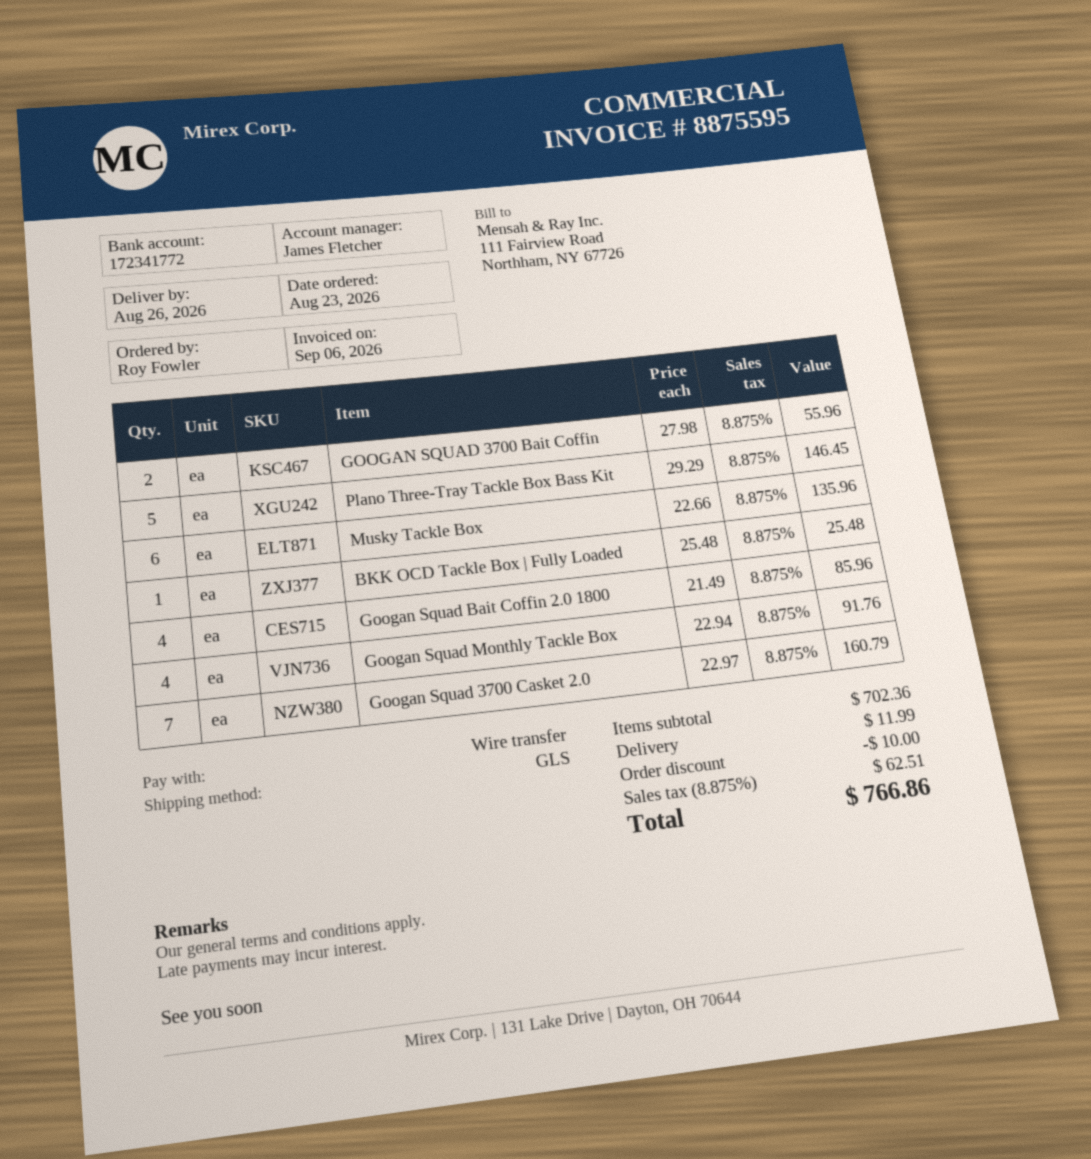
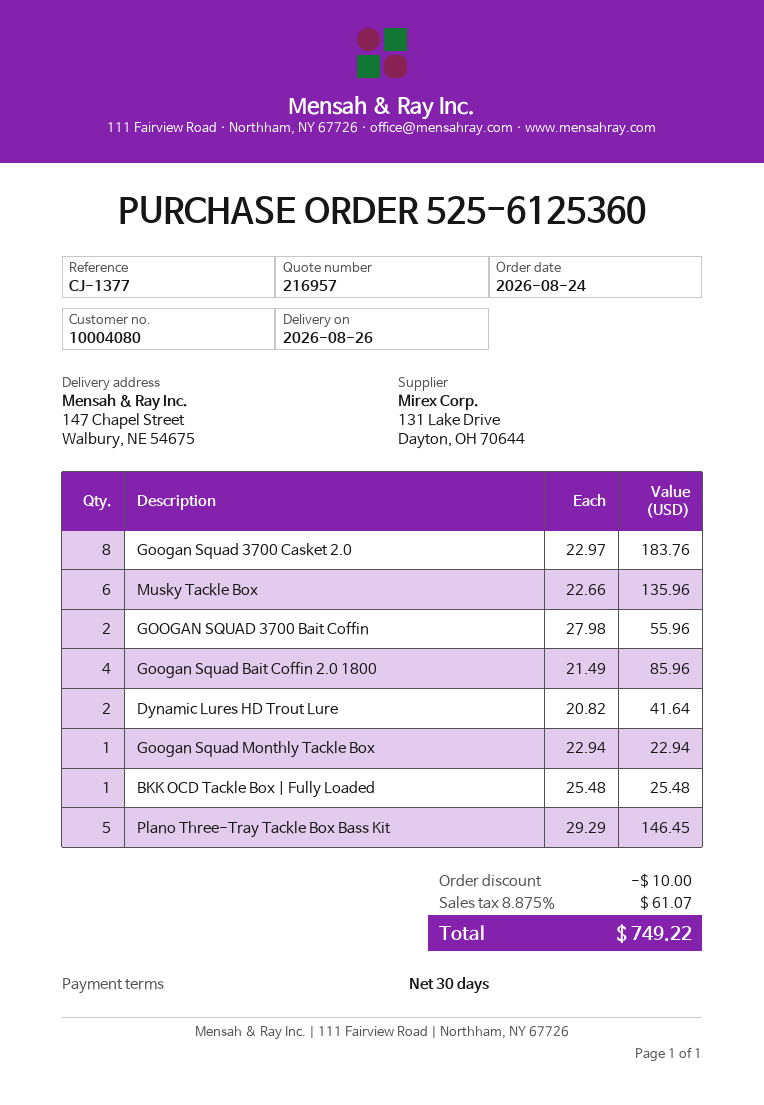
order date: 2026-08-23 -> 2026-08-24
Googan Squad Monthly Tackle Box: 4 x 22.94 = 91.76 -> 1 x 22.94 = 22.94
Googan Squad 3700 Casket 2.0: 7 x 22.97 = 160.79 -> 8 x 22.97 = 183.76
Dynamic Lures HD Trout Lure: none -> 2 x 20.82 = 41.64
shipping: 11.99 -> none
tax: 8.875% = 62.51 -> 8.875% = 61.07
total: 766.86 -> 749.22

